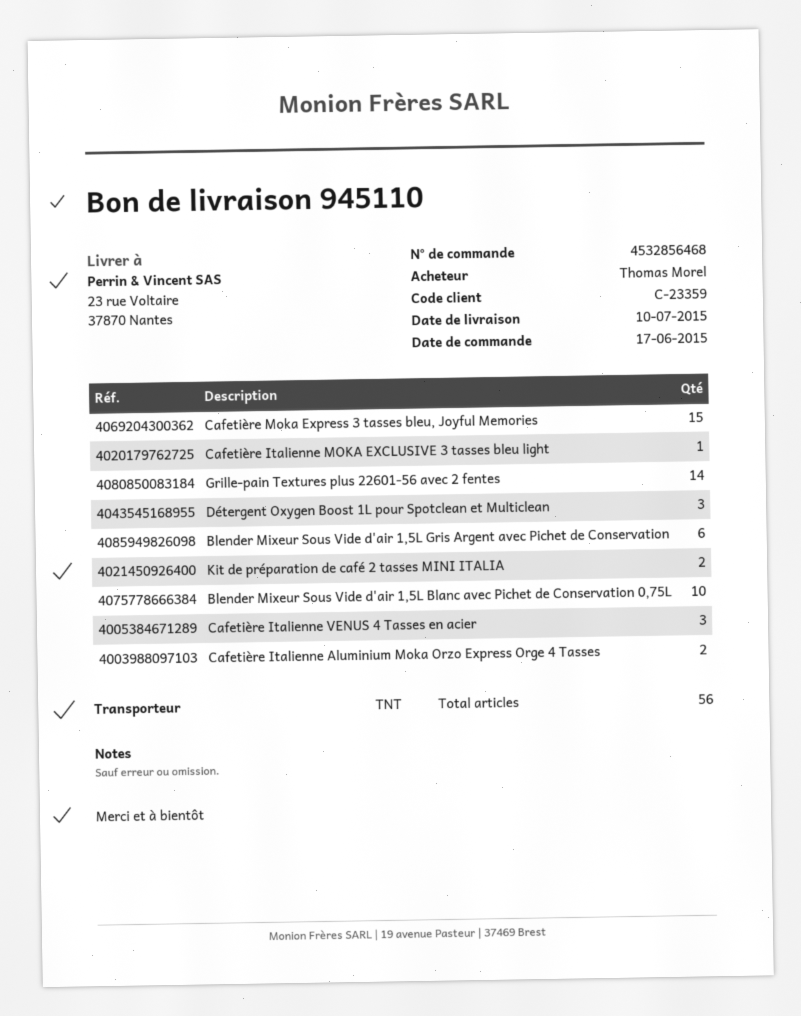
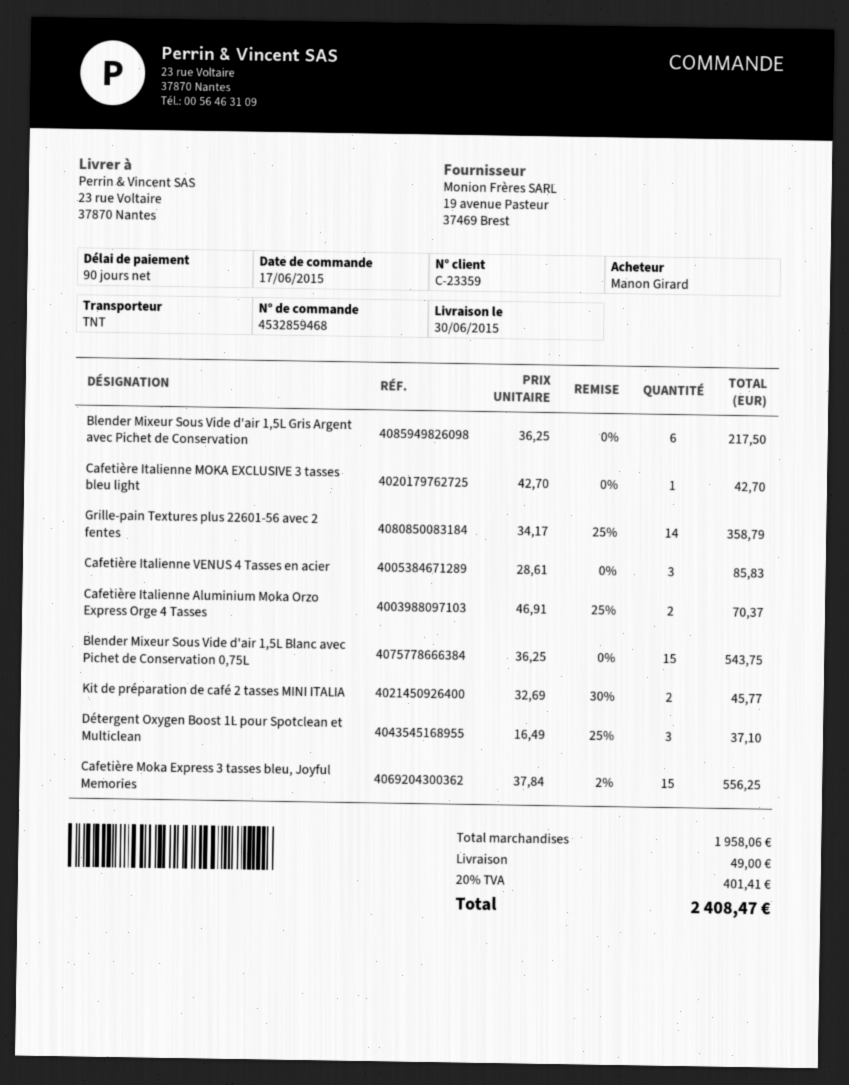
order number: 4532856468 -> 4532859468
delivery date: 2015-07-10 -> 2015-06-30
ordered by: Thomas Morel -> Manon Girard
Blender Mixeur Sous Vide d'air 1,5L Blanc avec Pichet de Conservation 0,75L: 10 -> 15

